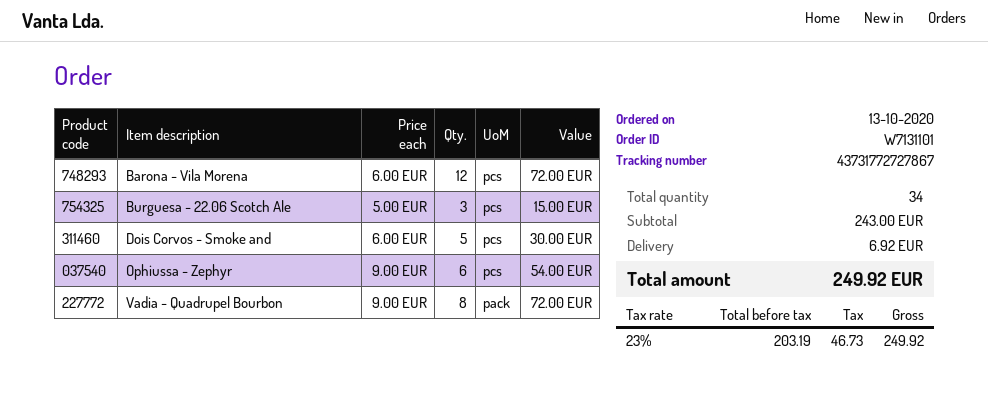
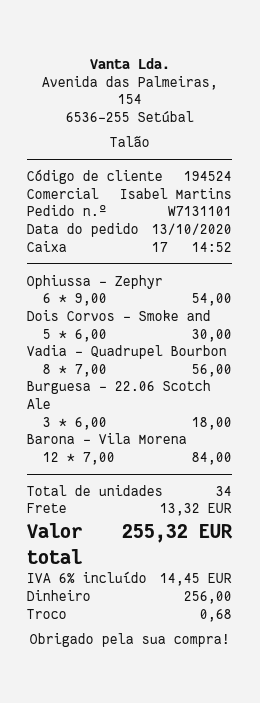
Barona - Vila Morena: 12 x 6.00 = 72.00 -> 12 x 7.00 = 84.00
Burguesa - 22.06 Scotch Ale: 3 x 5.00 = 15.00 -> 3 x 6.00 = 18.00
Vadia - Quadrupel Bourbon: 8 x 9.00 = 72.00 -> 8 x 7.00 = 56.00
shipping: 6.92 -> 13.32
tax: 23% = 46.73 -> 6% = 14.45
total: 249.92 -> 255.32

